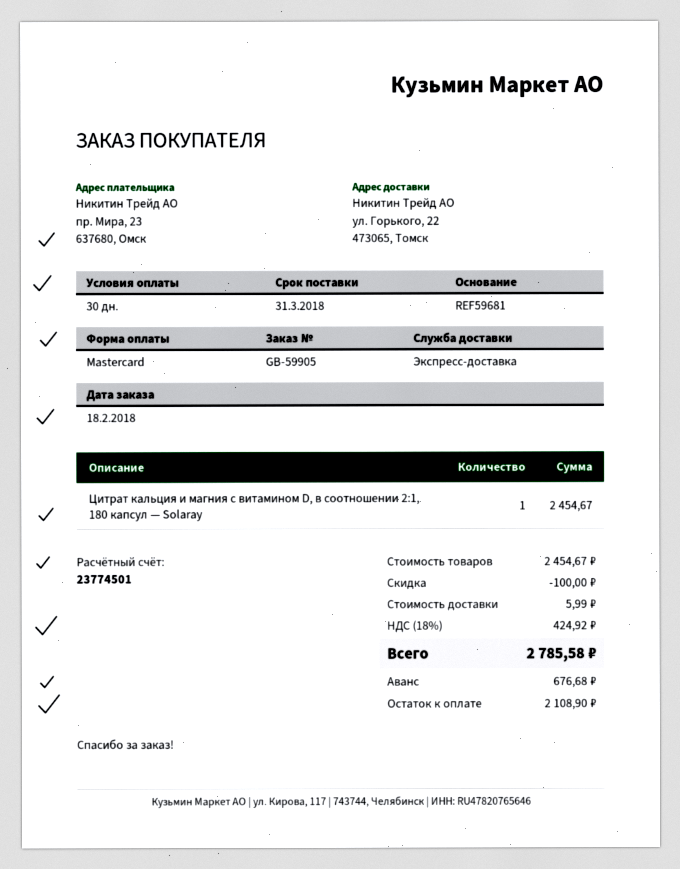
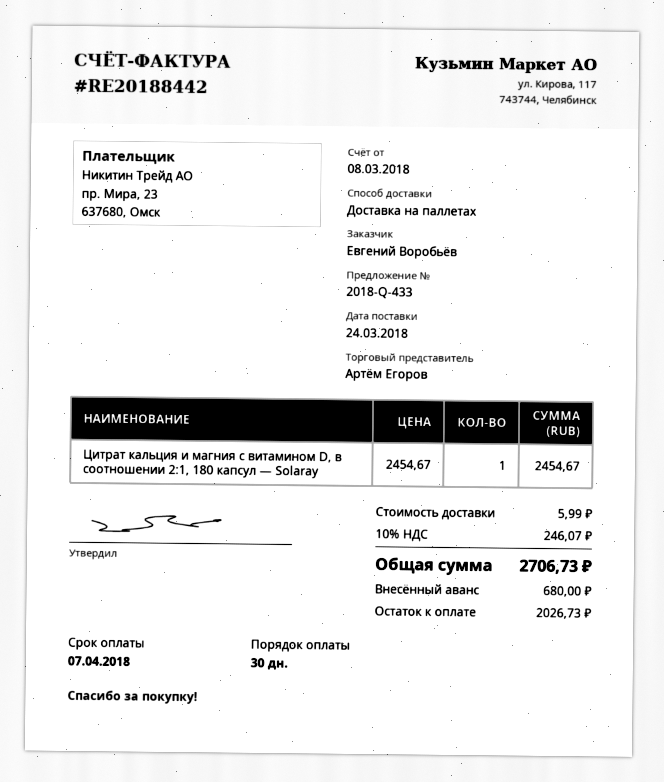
delivery date: 2018-03-31 -> 2018-03-24
shipping method: express -> pallet freight
discount: 100.00 -> none
tax: 18% = 424.92 -> 10% = 246.07
total: 2785.58 -> 2706.73
deposit: 676.68 -> 680.00
balance: 2108.90 -> 2026.73

